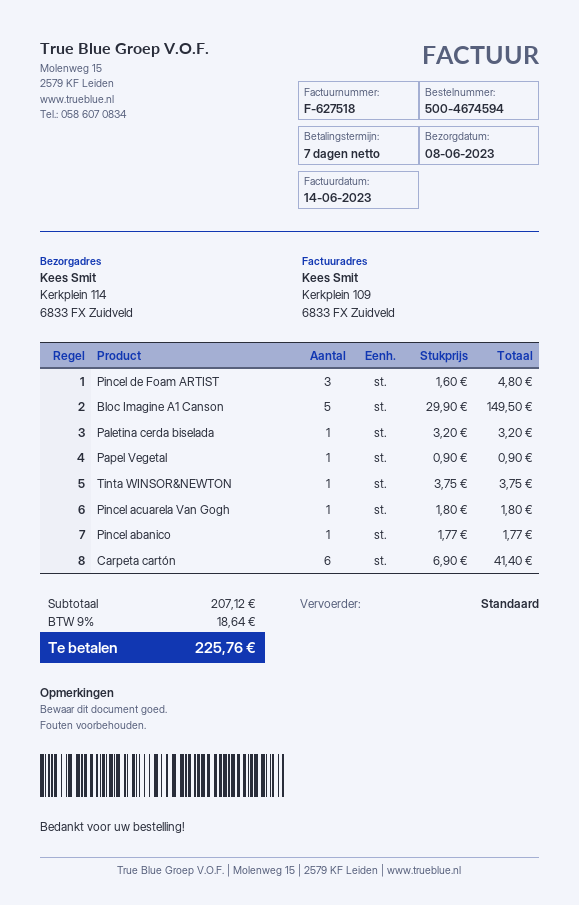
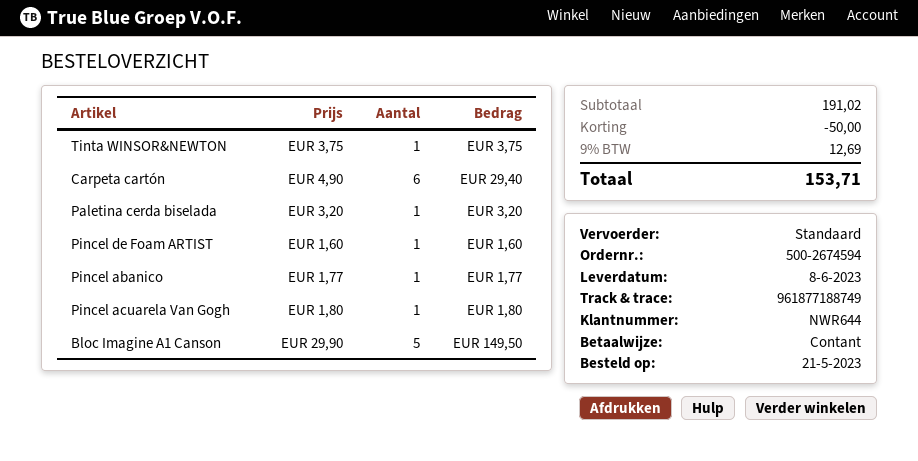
order number: 500-4674594 -> 500-2674594
Pincel de Foam ARTIST: 3 x 1.60 = 4.80 -> 1 x 1.60 = 1.60
Papel Vegetal: 1 x 0.90 = 0.90 -> none
Carpeta cartón: 6 x 6.90 = 41.40 -> 6 x 4.90 = 29.40
subtotal: 207.12 -> 191.02
discount: none -> 50.00
tax: 9% = 18.64 -> 9% = 12.69
total: 225.76 -> 153.71

